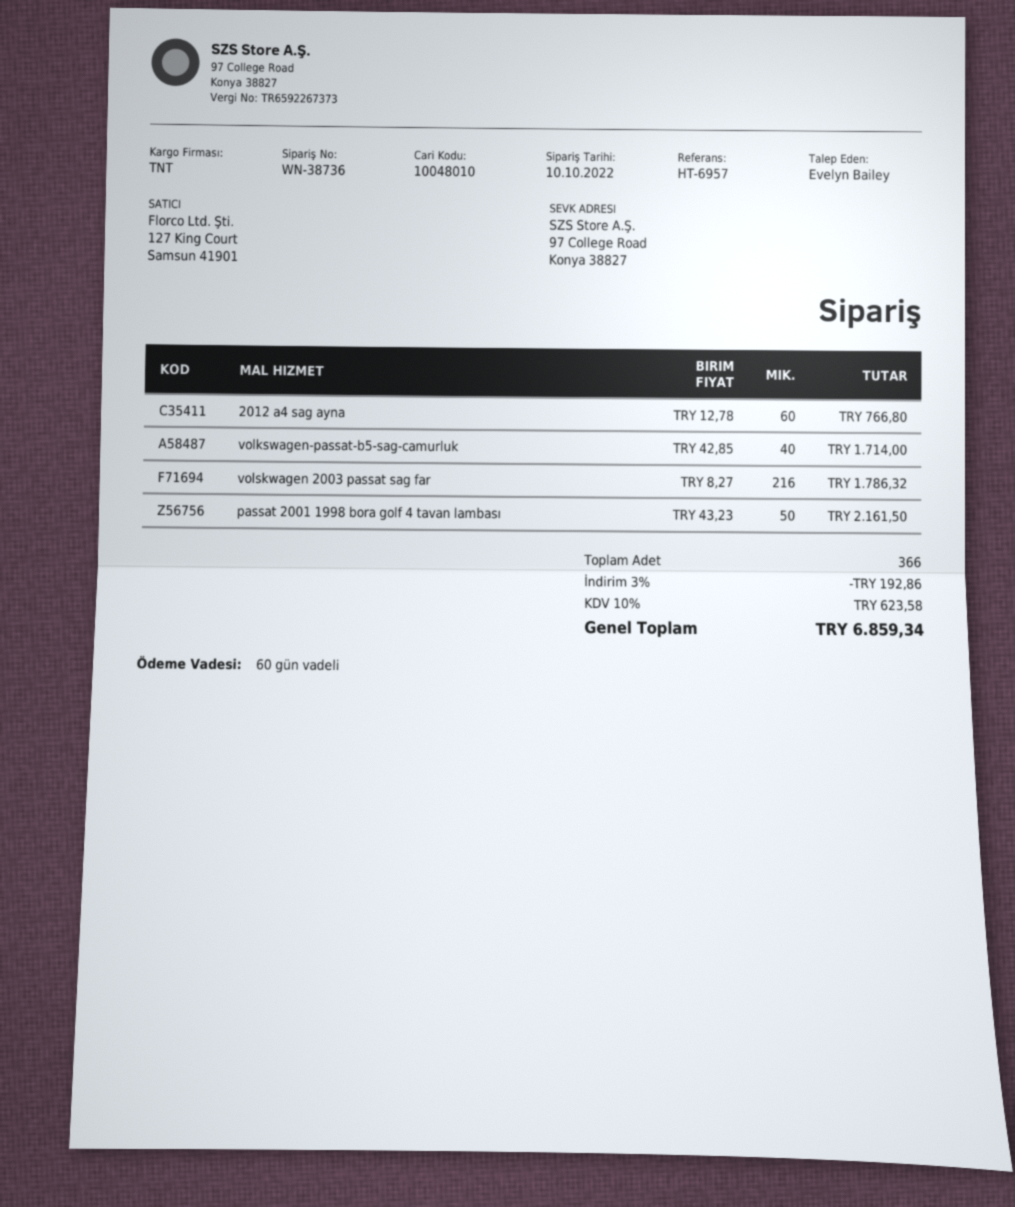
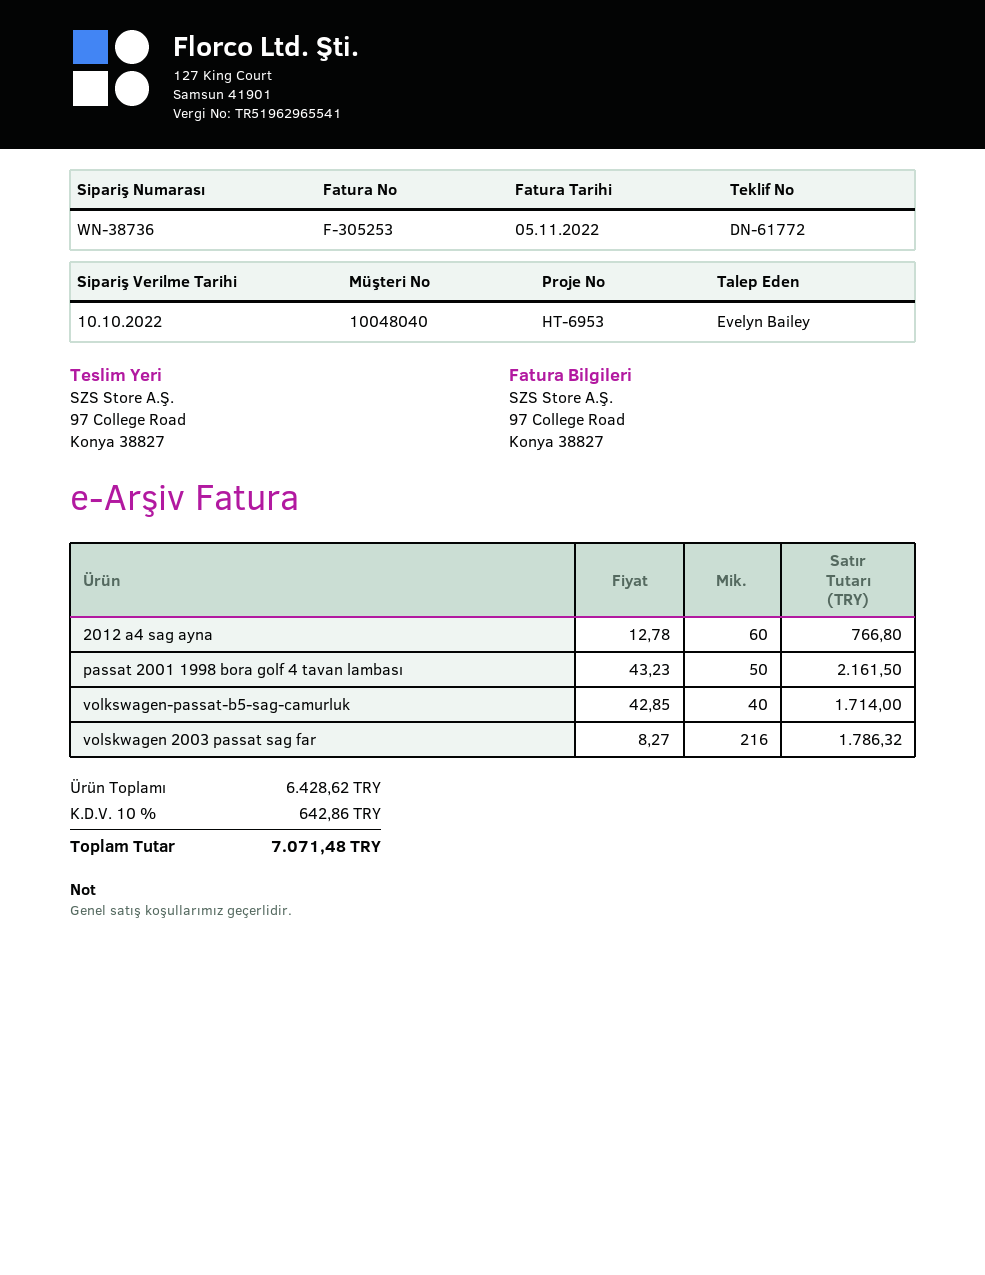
customer number: 10048010 -> 10048040
reference: HT-6957 -> HT-6953
discount: 3% = 192.86 -> none
tax: 10% = 623.58 -> 10% = 642.86
total: 6859.34 -> 7071.48

